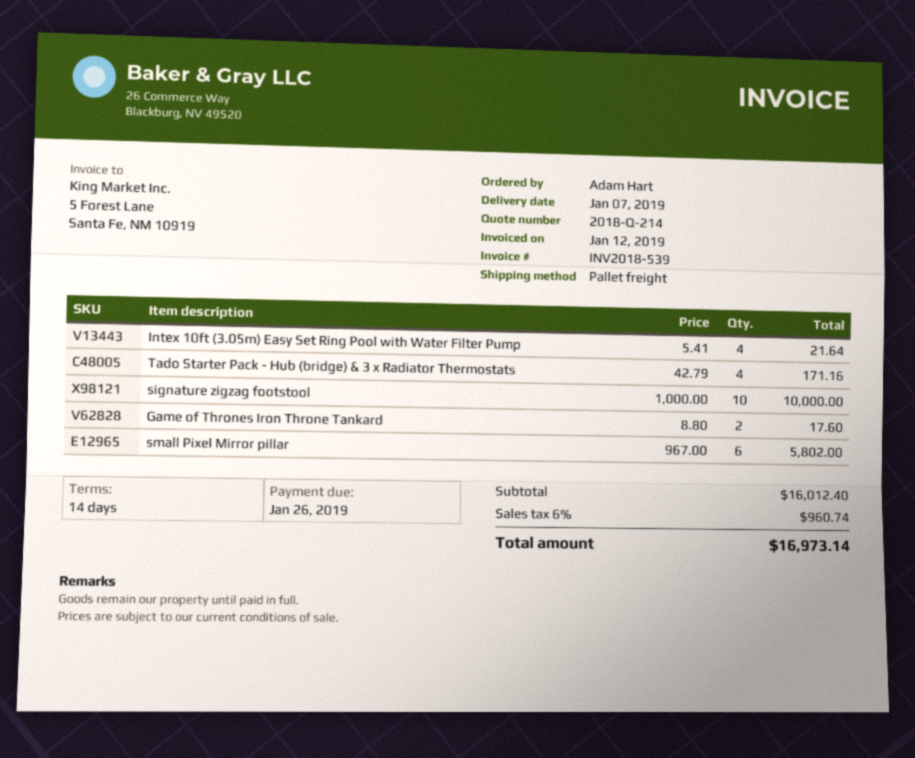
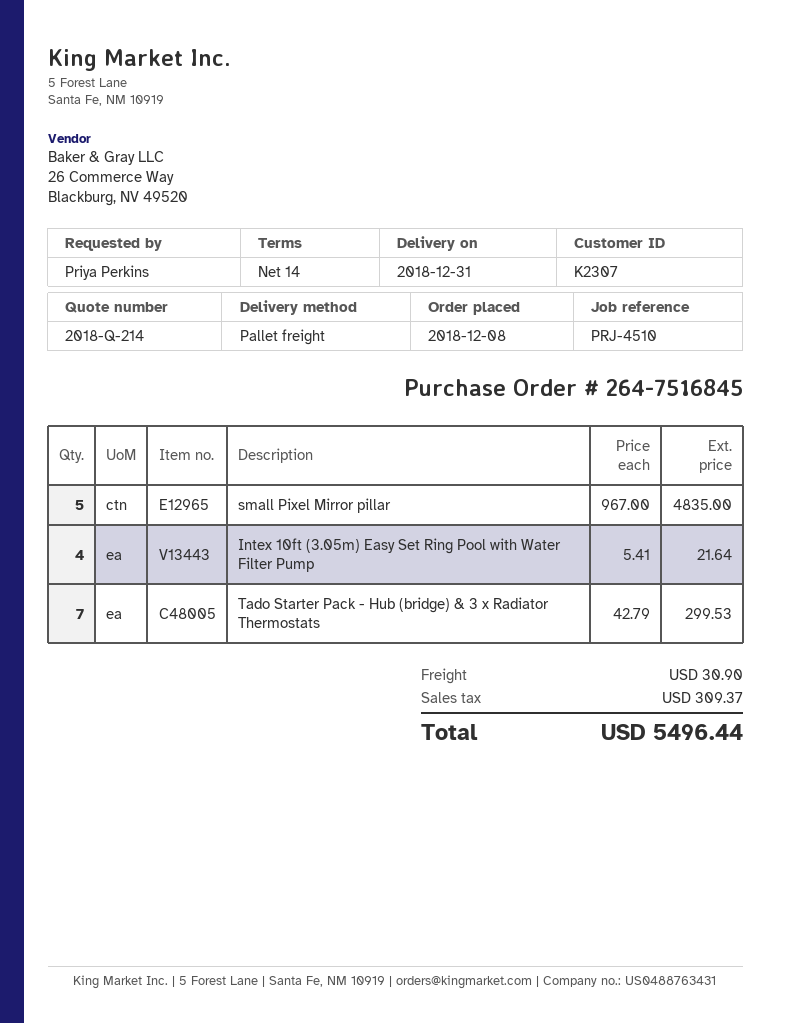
delivery date: 2019-01-07 -> 2018-12-31
ordered by: Adam Hart -> Priya Perkins
Tado Starter Pack - Hub (bridge) & 3 x Radiator Thermostats: 4 x 42.79 = 171.16 -> 7 x 42.79 = 299.53
signature zigzag footstool: 10 x 1000.00 = 10000.00 -> none
Game of Thrones Iron Throne Tankard: 2 x 8.80 = 17.60 -> none
small Pixel Mirror pillar: 6 x 967.00 = 5802.00 -> 5 x 967.00 = 4835.00
shipping: none -> 30.90
tax: 960.74 -> 309.37
total: 16973.14 -> 5496.44

